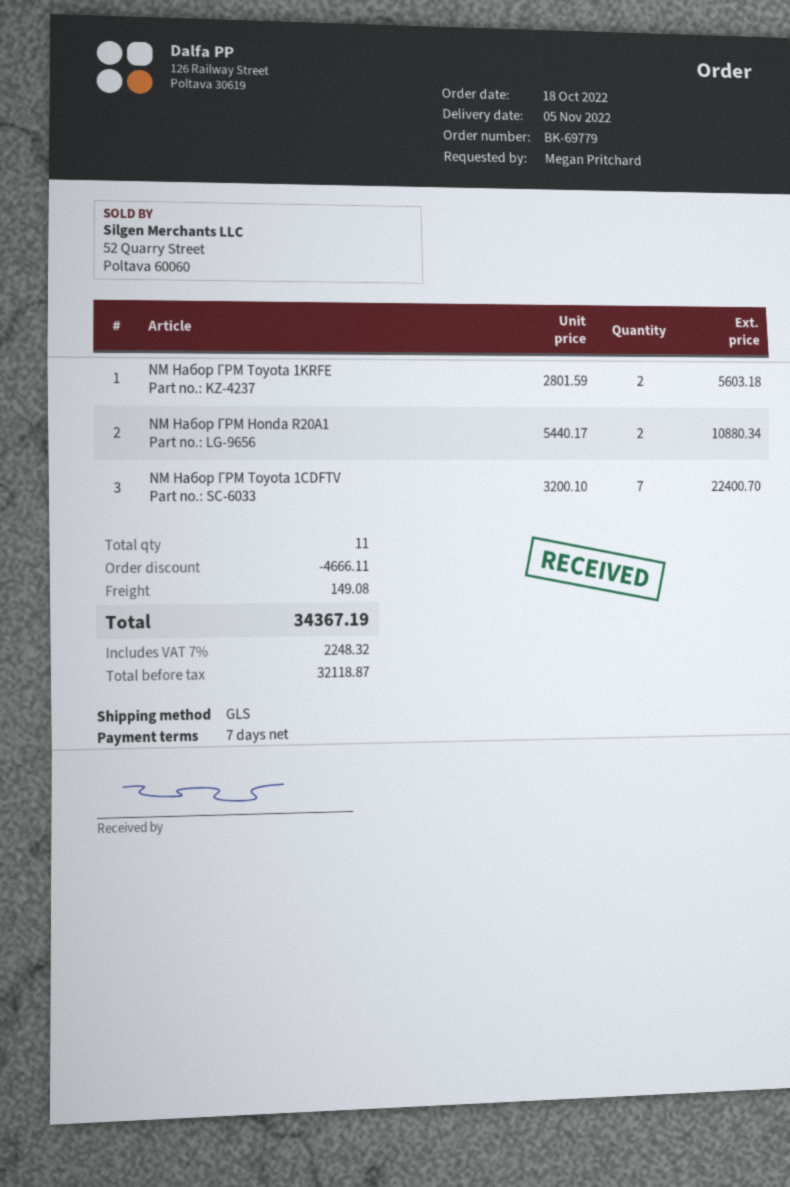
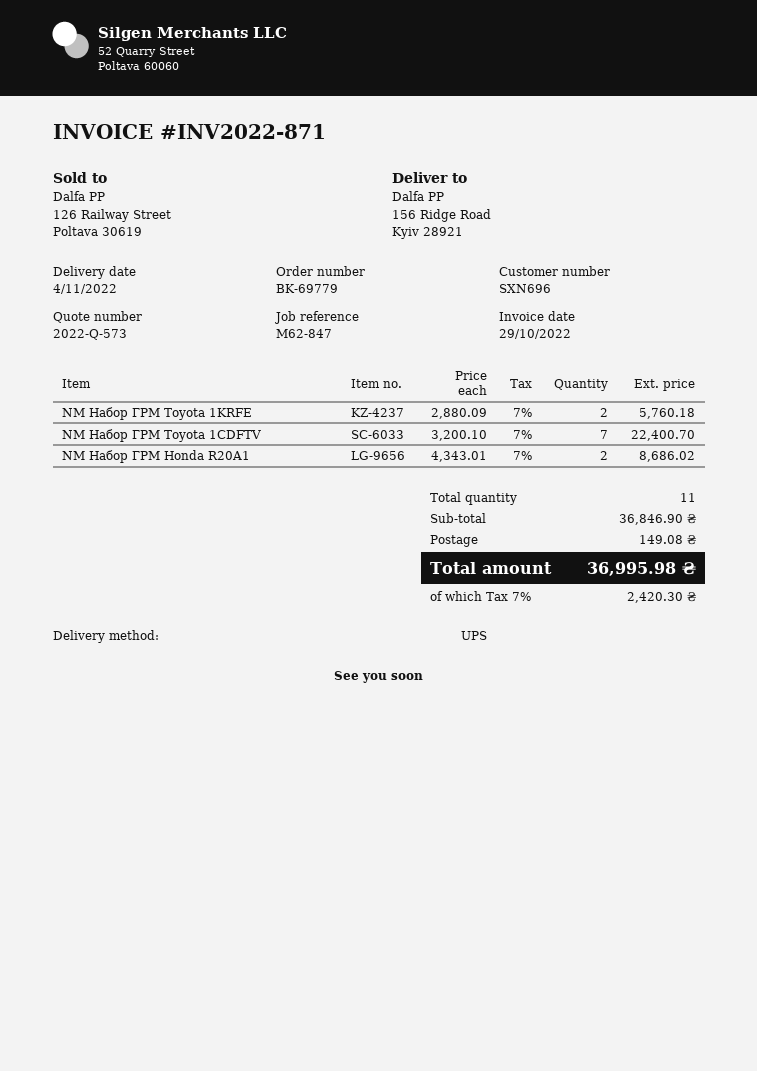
delivery date: 2022-11-05 -> 2022-11-04
shipping method: GLS -> UPS
NM Набор ГРМ Toyota 1KRFE: 2 x 2801.59 = 5603.18 -> 2 x 2880.09 = 5760.18
NM Набор ГРМ Honda R20A1: 2 x 5440.17 = 10880.34 -> 2 x 4343.01 = 8686.02
discount: 4666.11 -> none
tax: 7% = 2248.32 -> 7% = 2420.30
total: 34367.19 -> 36995.98

